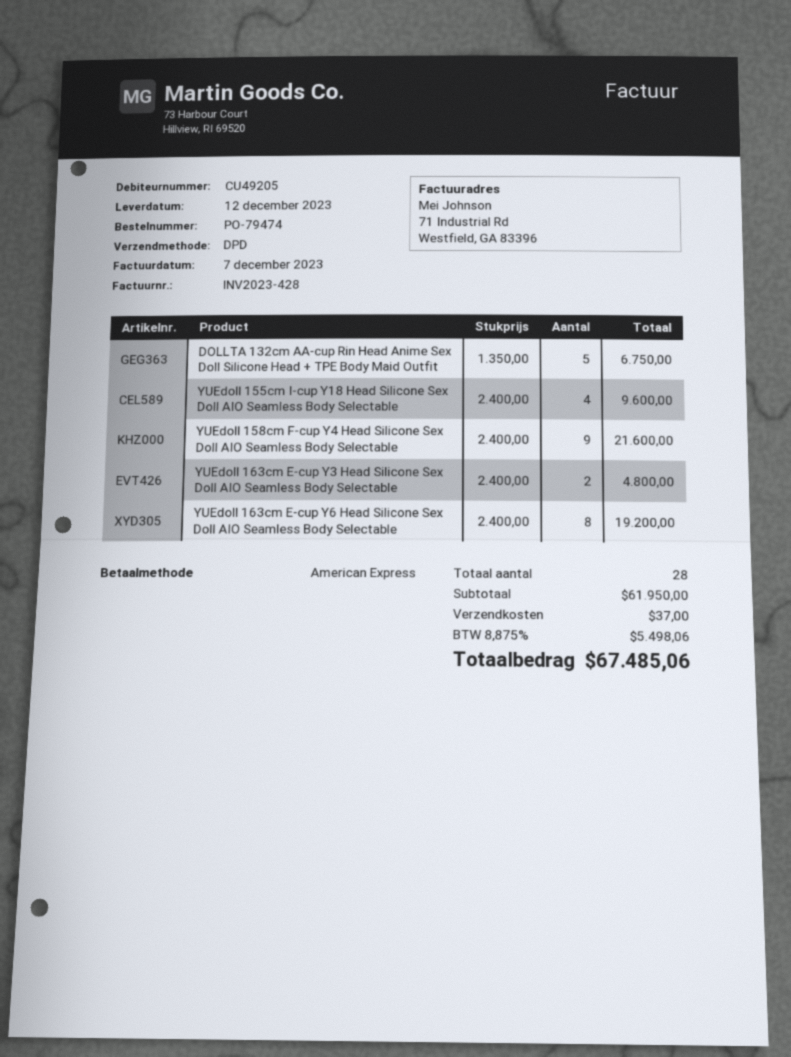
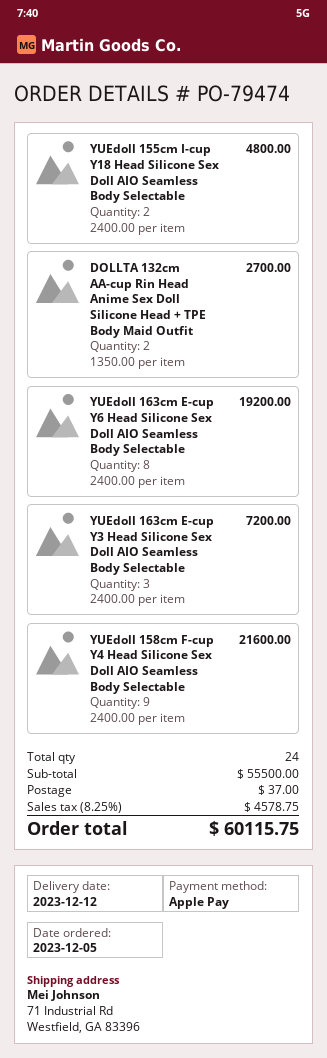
payment method: American Express -> Apple Pay
DOLLTA 132cm AA-cup Rin Head Anime Sex Doll Silicone Head + TPE Body Maid Outfit: 5 x 1350.00 = 6750.00 -> 2 x 1350.00 = 2700.00
YUEdoll 155cm I-cup Y18 Head Silicone Sex Doll AIO Seamless Body Selectable: 4 x 2400.00 = 9600.00 -> 2 x 2400.00 = 4800.00
YUEdoll 163cm E-cup Y3 Head Silicone Sex Doll AIO Seamless Body Selectable: 2 x 2400.00 = 4800.00 -> 3 x 2400.00 = 7200.00
total quantity: 28 -> 24
subtotal: 61950.00 -> 55500.00
tax: 8.875% = 5498.06 -> 8.25% = 4578.75
total: 67485.06 -> 60115.75

